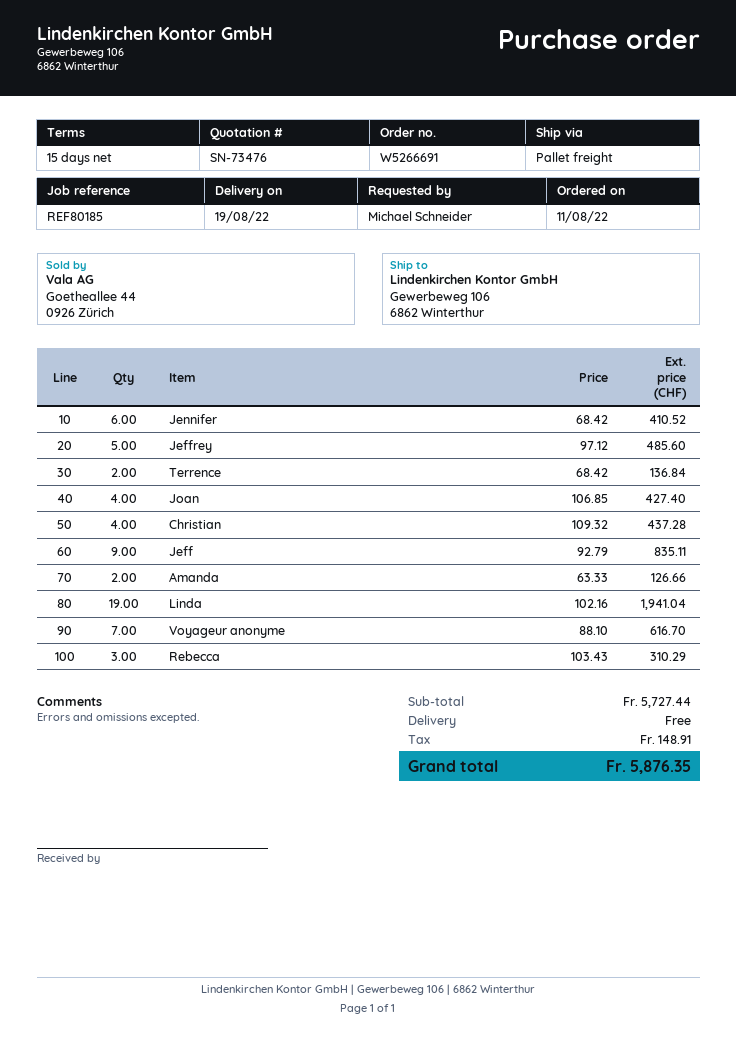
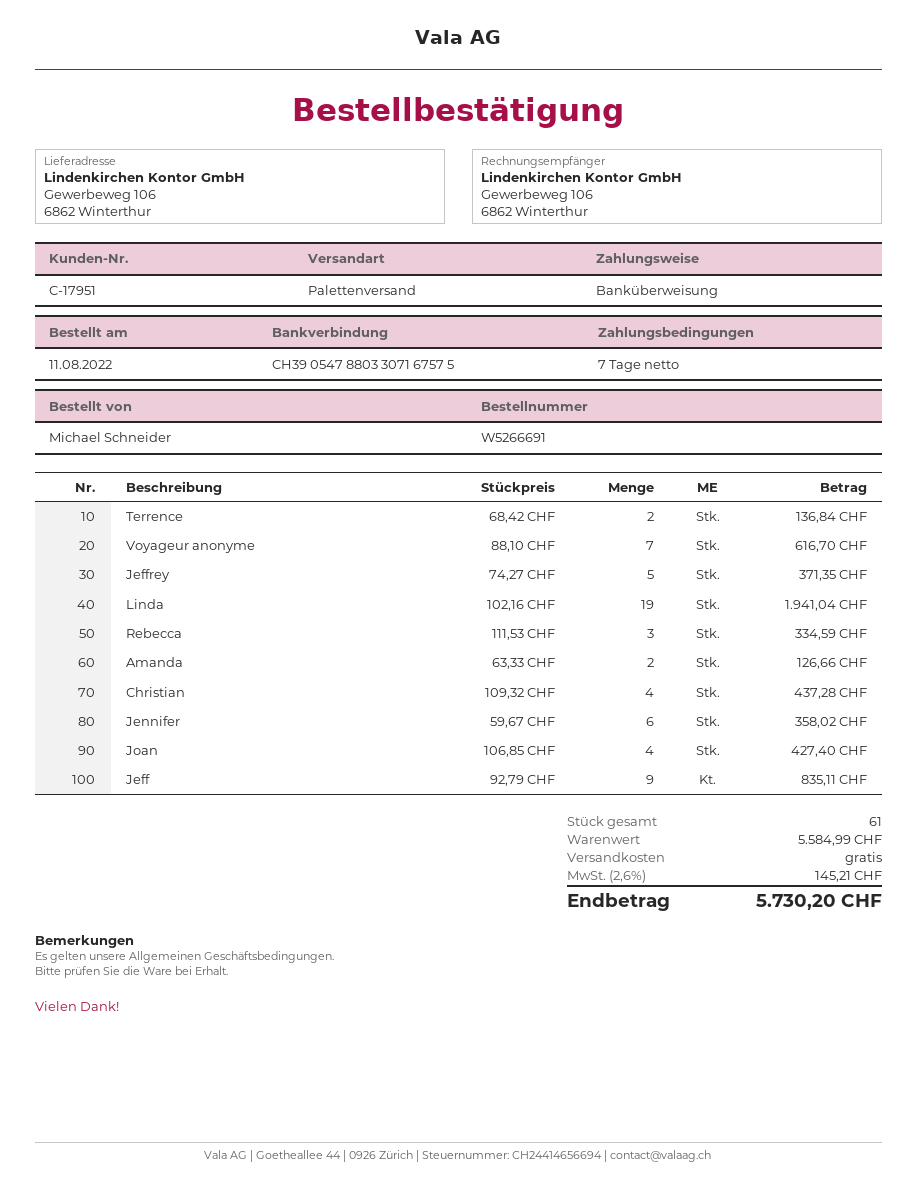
payment terms: 15 days -> 7 days
Jennifer: 6 x 68.42 = 410.52 -> 6 x 59.67 = 358.02
Jeffrey: 5 x 97.12 = 485.60 -> 5 x 74.27 = 371.35
Rebecca: 3 x 103.43 = 310.29 -> 3 x 111.53 = 334.59
subtotal: 5727.44 -> 5584.99
tax: 148.91 -> 145.21
total: 5876.35 -> 5730.20

